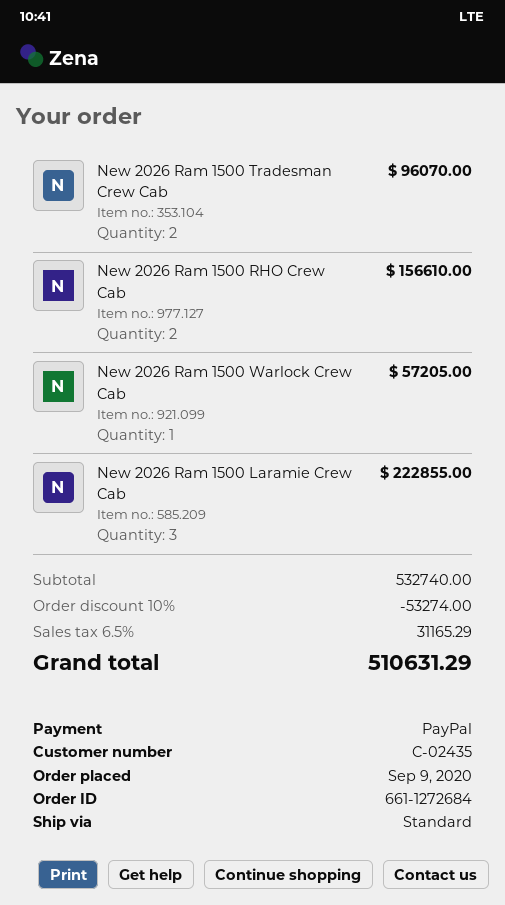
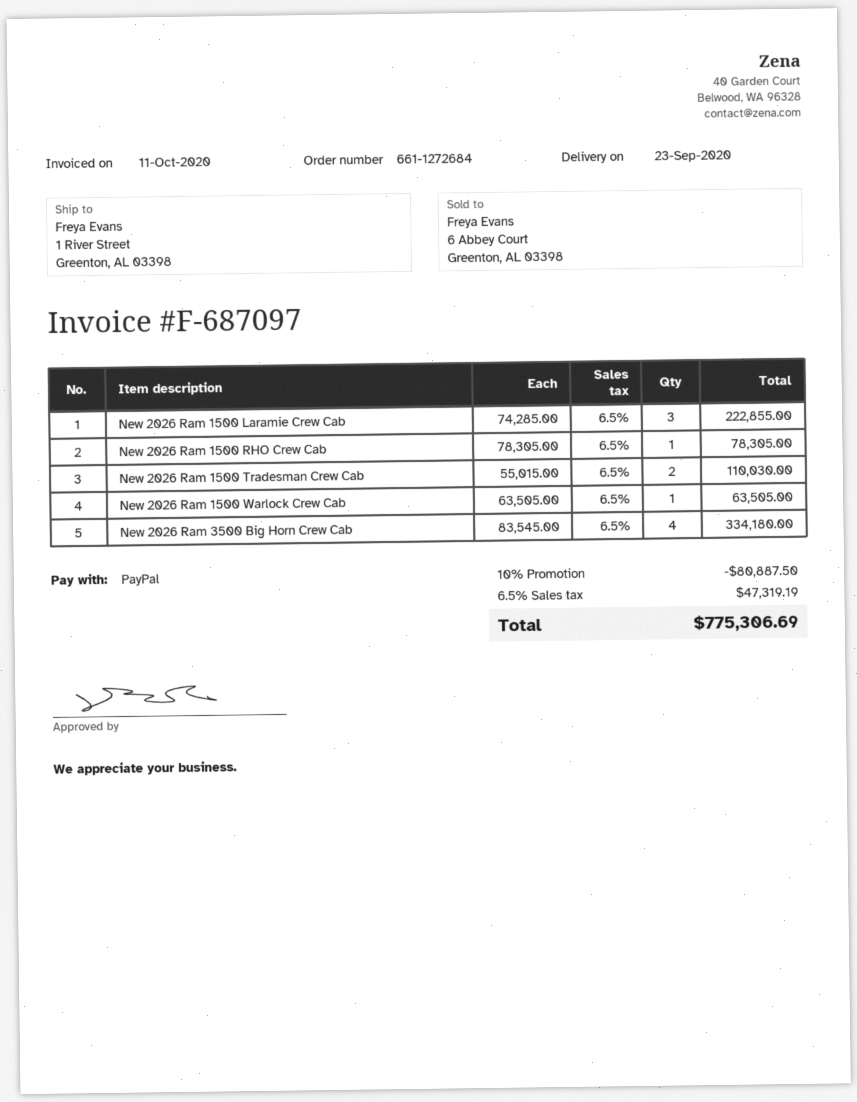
New 2026 Ram 1500 Tradesman Crew Cab: 2 for 96070.00 -> 2 for 110030.00
New 2026 Ram 1500 RHO Crew Cab: 2 for 156610.00 -> 1 for 78305.00
New 2026 Ram 1500 Warlock Crew Cab: 1 for 57205.00 -> 1 for 63505.00
New 2026 Ram 3500 Big Horn Crew Cab: none -> 4 for 334180.00
discount: 10% = 53274.00 -> 10% = 80887.50
tax: 6.5% = 31165.29 -> 6.5% = 47319.19
total: 510631.29 -> 775306.69

